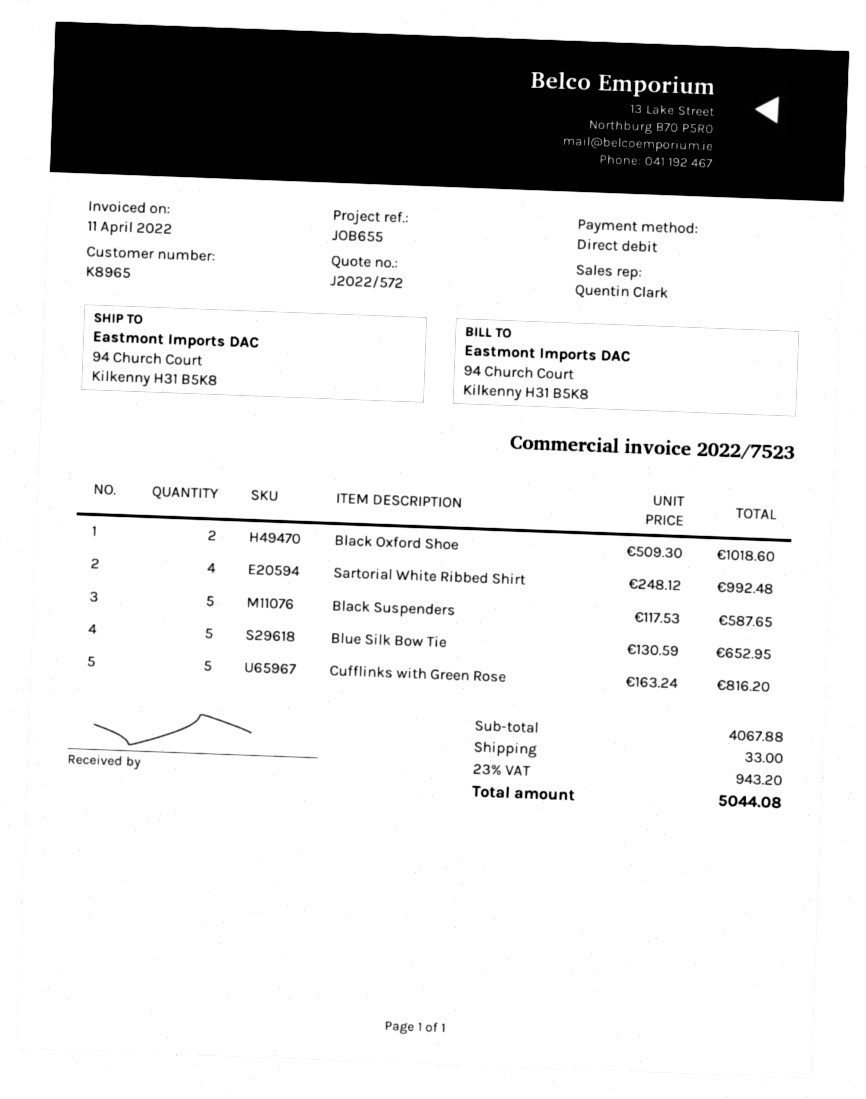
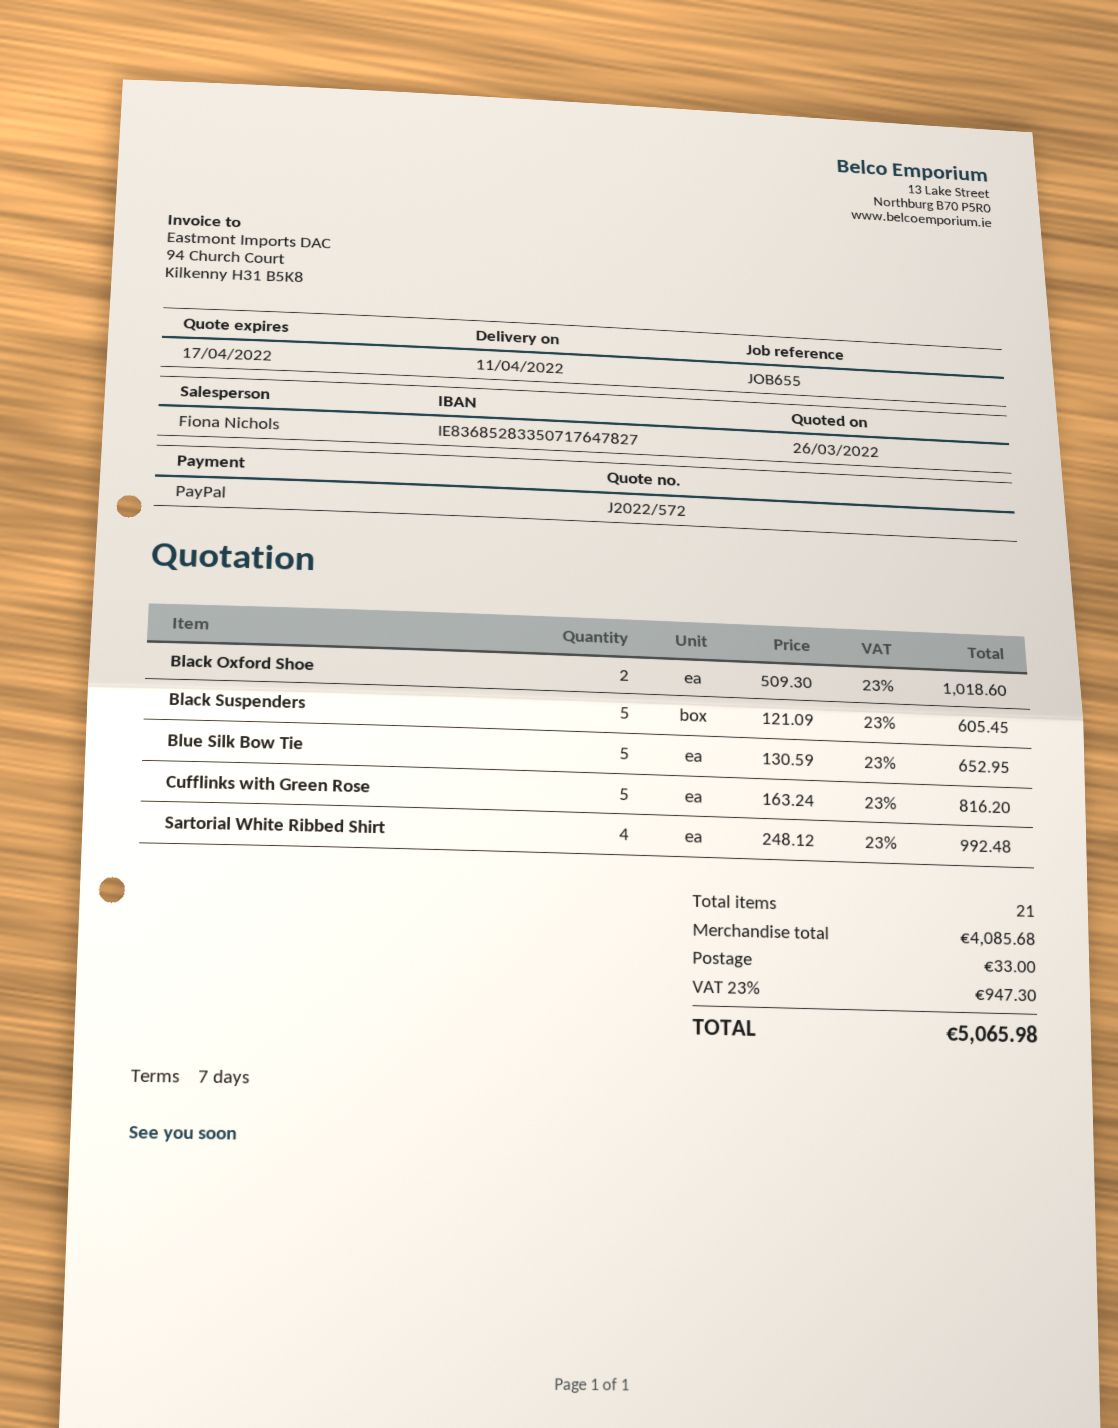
sales rep: Quentin Clark -> Fiona Nichols
payment method: direct debit -> PayPal
Black Suspenders: 5 x 117.53 = 587.65 -> 5 x 121.09 = 605.45
subtotal: 4067.88 -> 4085.68
tax: 23% = 943.20 -> 23% = 947.30
total: 5044.08 -> 5065.98

